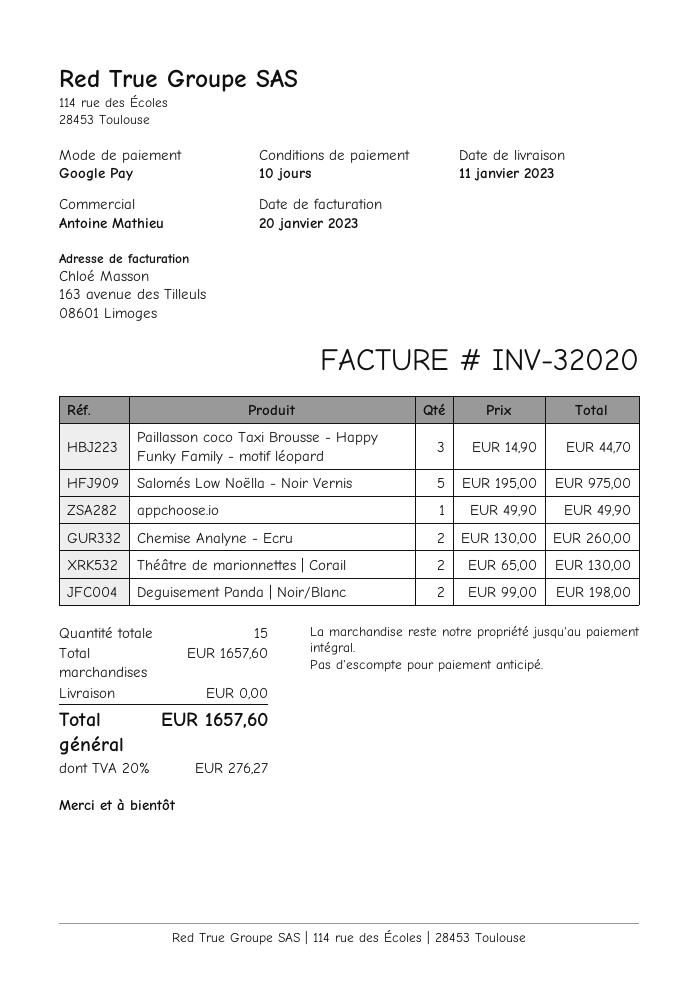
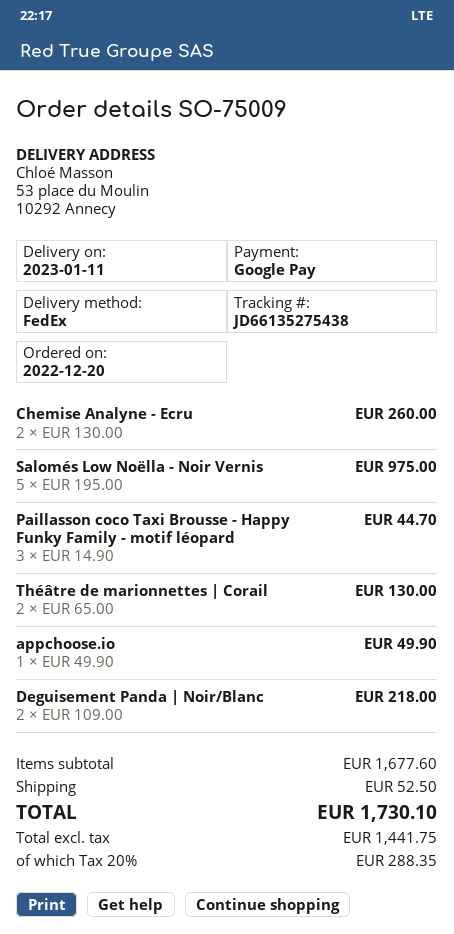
Deguisement Panda | Noir/Blanc: 2 x 99.00 = 198.00 -> 2 x 109.00 = 218.00
subtotal: 1657.60 -> 1677.60
shipping: 0.00 -> 52.50
tax: 20% = 276.27 -> 20% = 288.35
total: 1657.60 -> 1730.10

